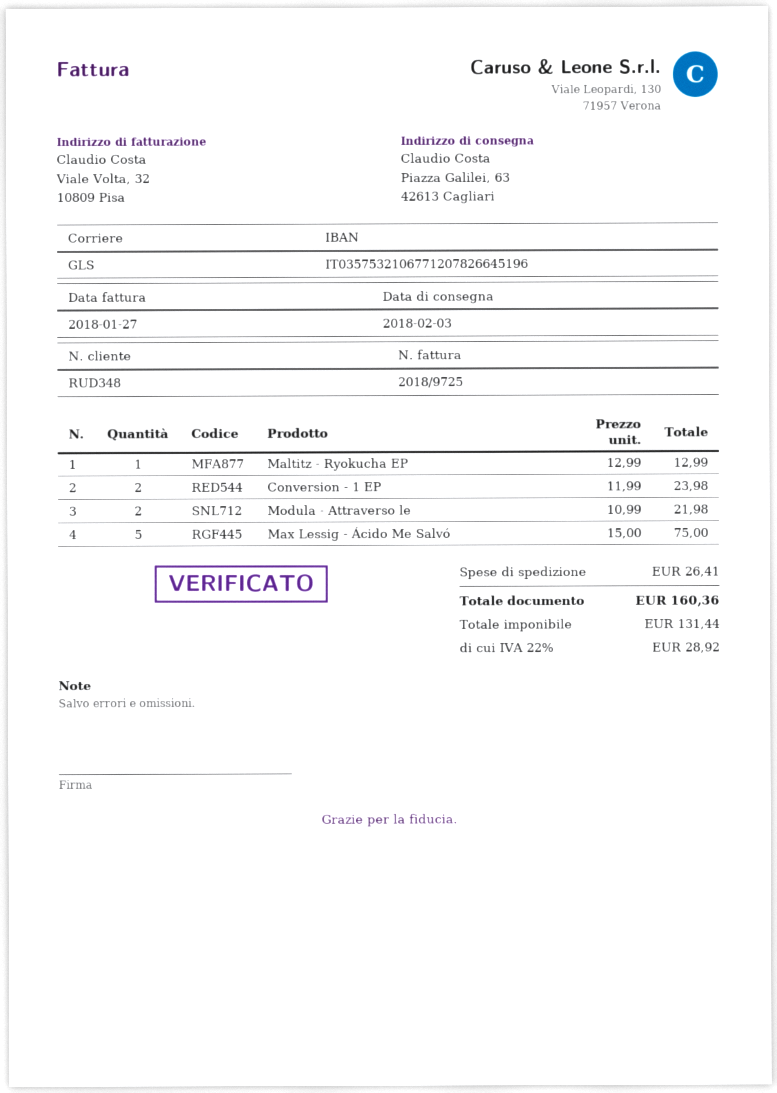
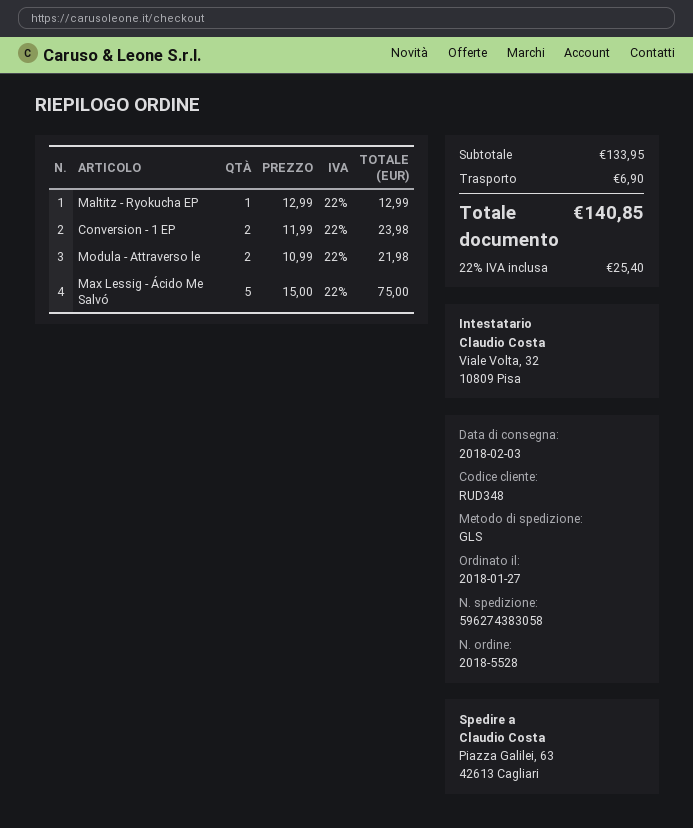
shipping: 26.41 -> 6.90
tax: 22% = 28.92 -> 22% = 25.40
total: 160.36 -> 140.85

